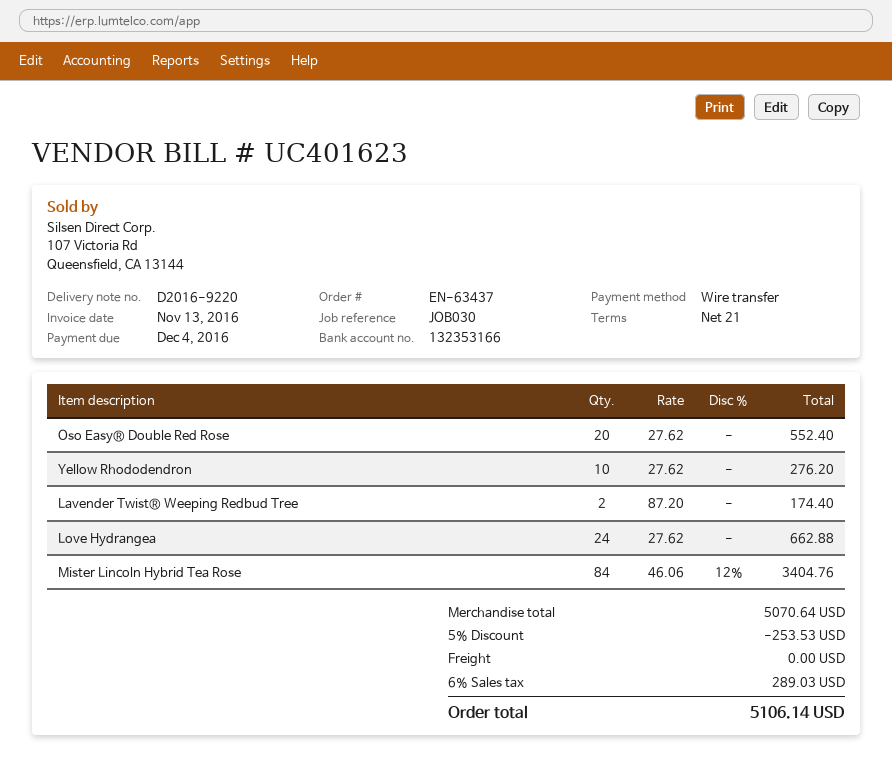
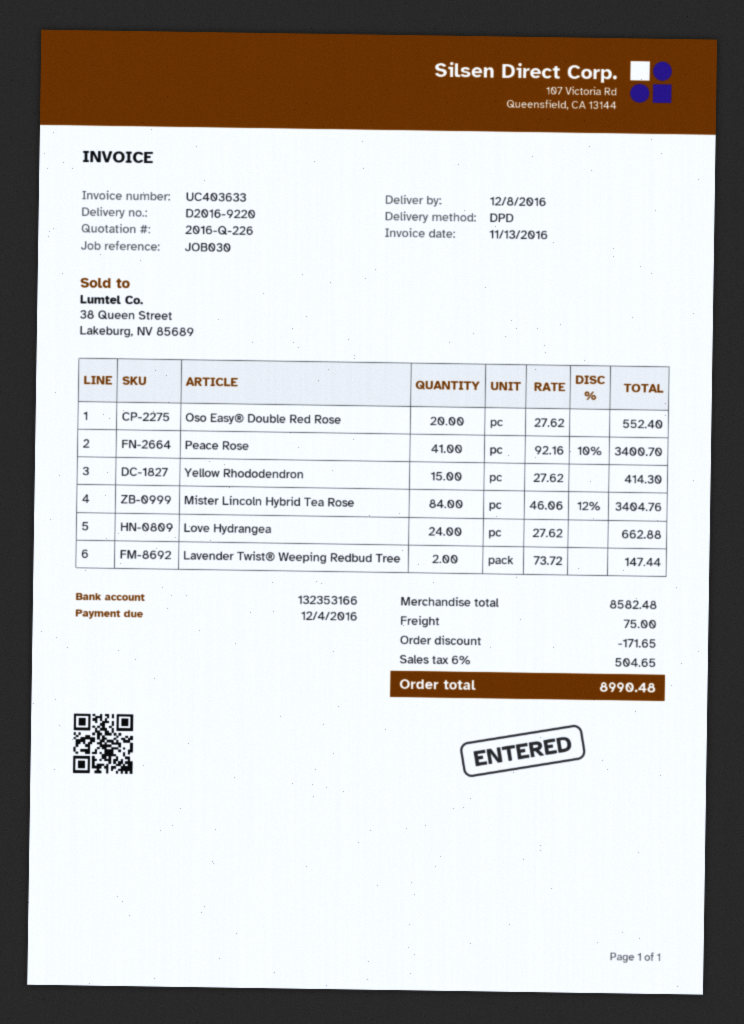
invoice number: UC401623 -> UC403633
Yellow Rhododendron: 10 x 27.62 = 276.20 -> 15 x 27.62 = 414.30
Lavender Twist® Weeping Redbud Tree: 2 x 87.20 = 174.40 -> 2 x 73.72 = 147.44
Peace Rose: none -> 41 x 92.16 - 10% = 3400.70
subtotal: 5070.64 -> 8582.48
discount: 253.53 -> 171.65
shipping: 0.00 -> 75.00
tax: 6% = 289.03 -> 6% = 504.65
total: 5106.14 -> 8990.48

